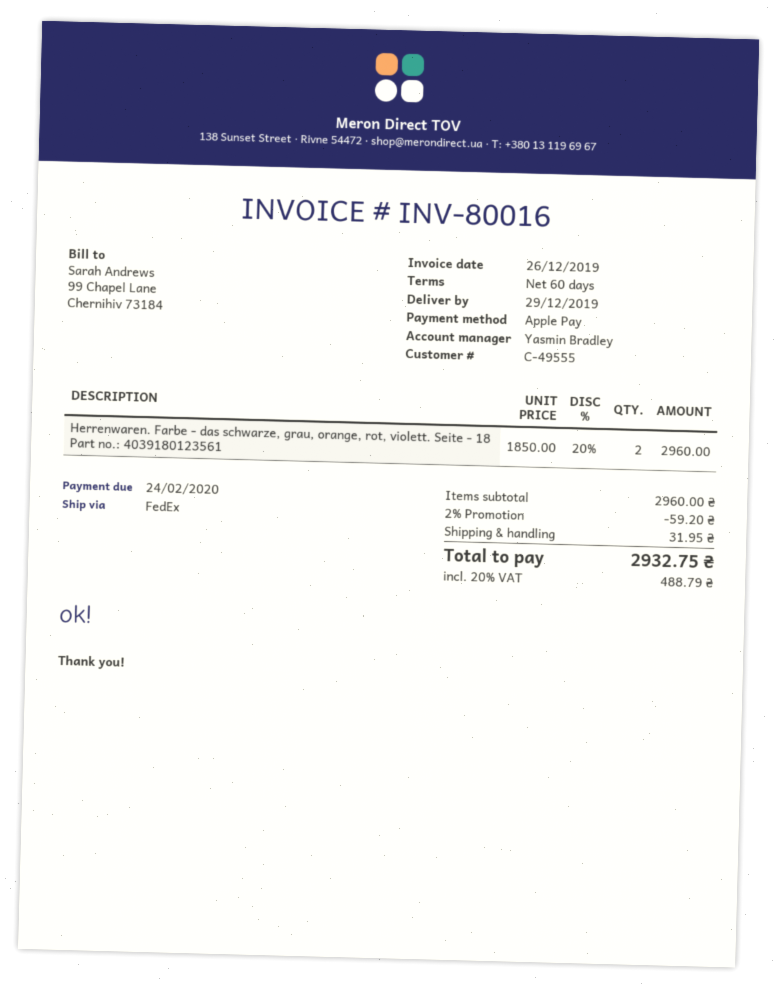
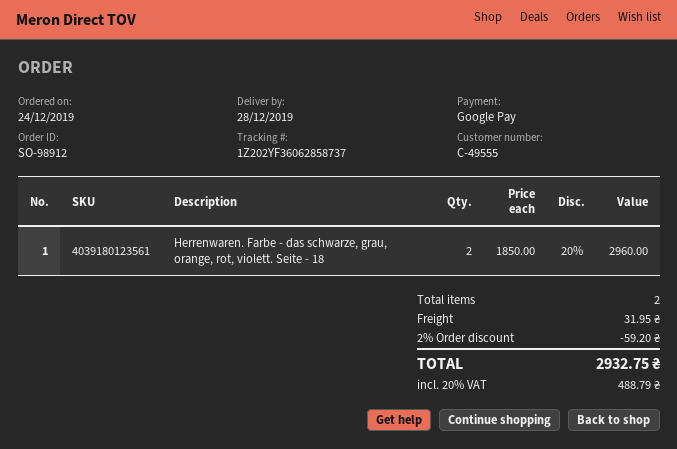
delivery date: 2019-12-29 -> 2019-12-28
payment method: Apple Pay -> Google Pay

